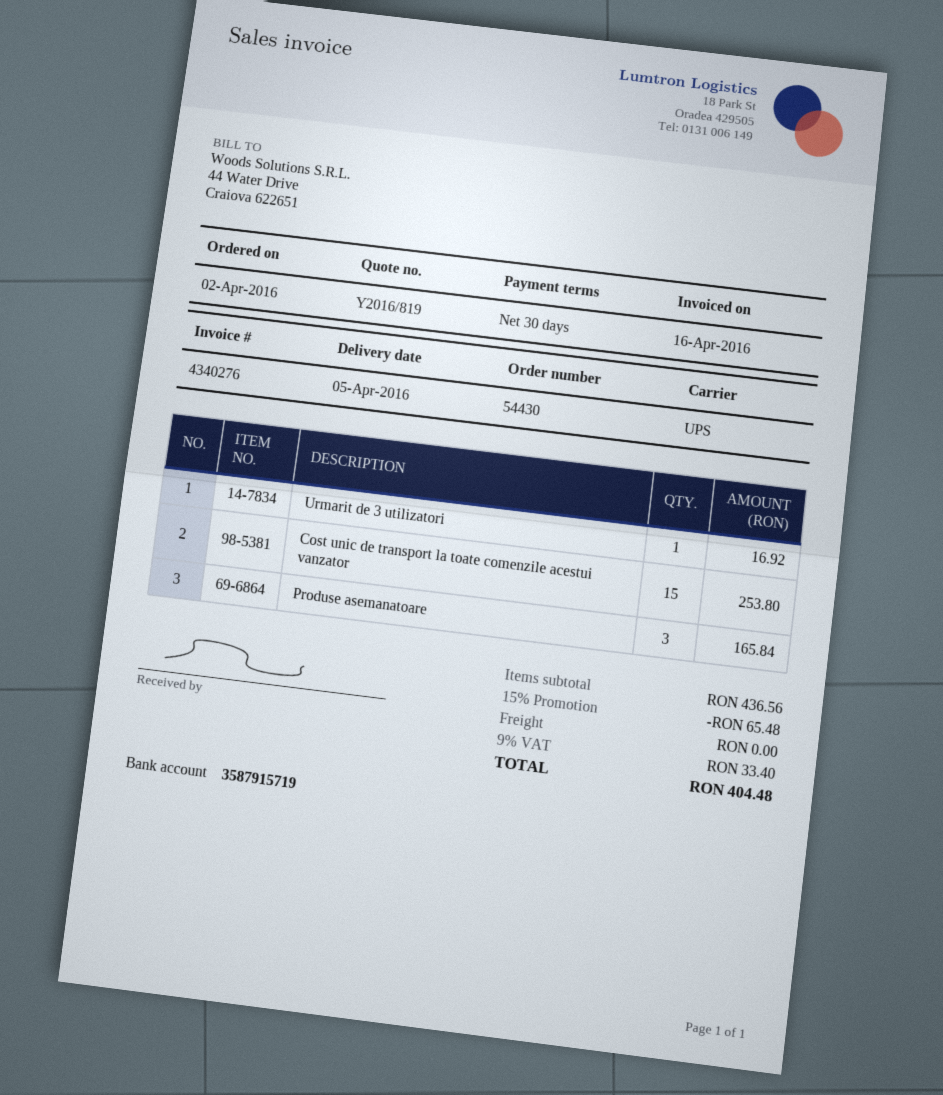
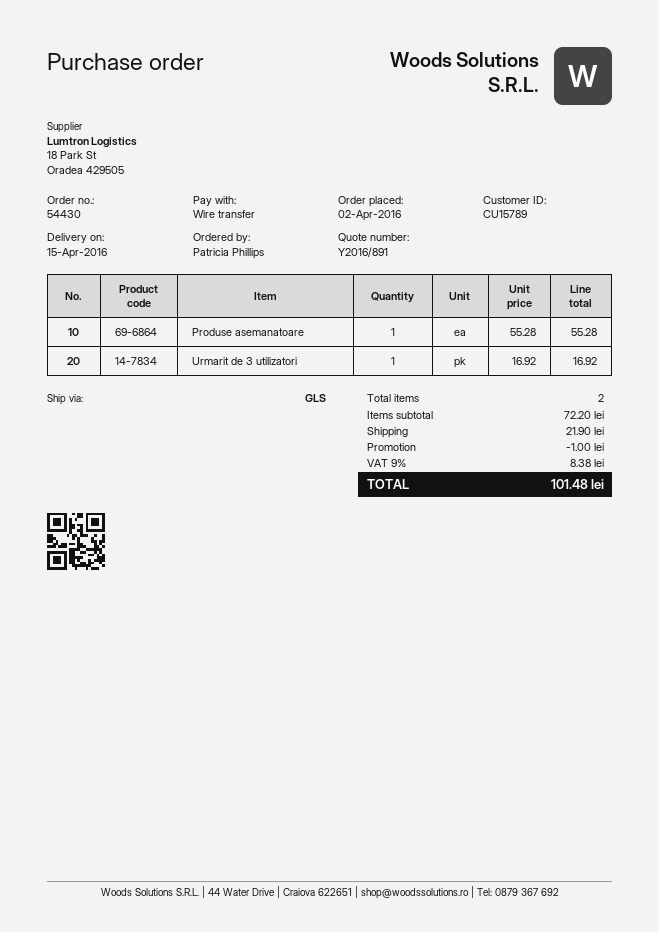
quote number: Y2016/819 -> Y2016/891
delivery date: 2016-04-05 -> 2016-04-15
shipping method: UPS -> GLS
Cost unic de transport la toate comenzile acestui vanzator: 15 for 253.80 -> none
Produse asemanatoare: 3 for 165.84 -> 1 for 55.28
subtotal: 436.56 -> 72.20
discount: 65.48 -> 1.00
shipping: 0.00 -> 21.90
tax: 9% = 33.40 -> 9% = 8.38
total: 404.48 -> 101.48

